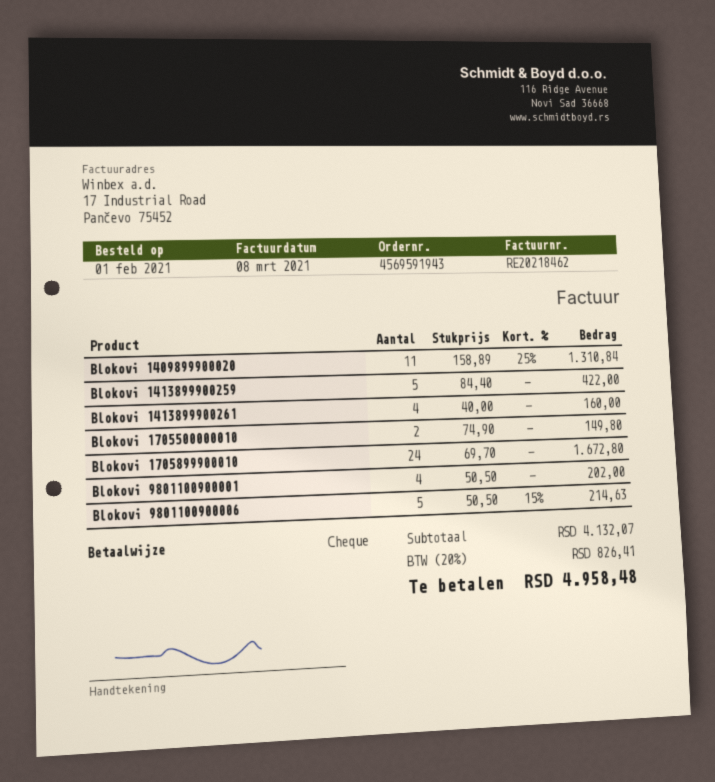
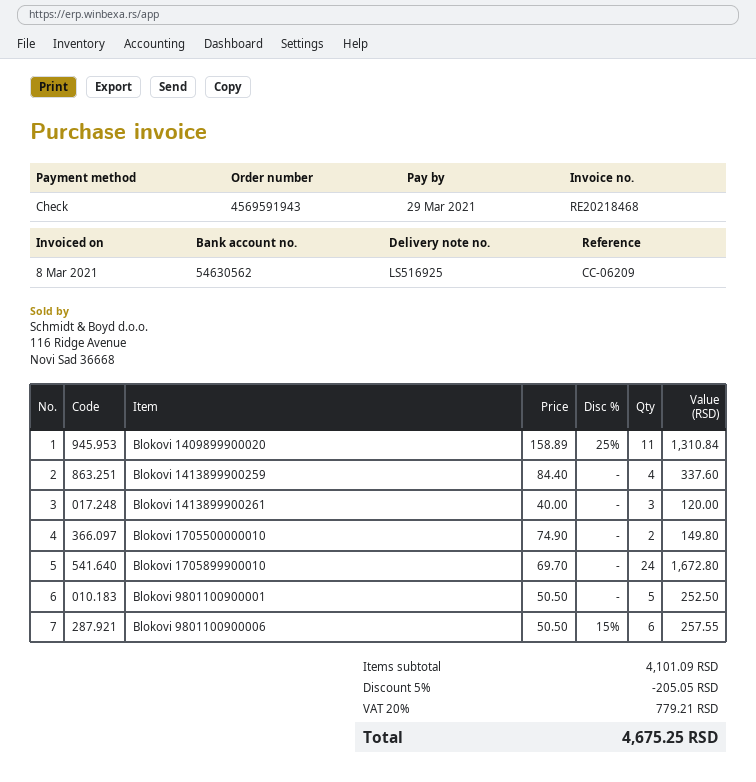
invoice number: RE20218462 -> RE20218468
Blokovi 1413899900259: 5 x 84.40 = 422.00 -> 4 x 84.40 = 337.60
Blokovi 1413899900261: 4 x 40.00 = 160.00 -> 3 x 40.00 = 120.00
Blokovi 9801100900001: 4 x 50.50 = 202.00 -> 5 x 50.50 = 252.50
Blokovi 9801100900006: 5 x 50.50 - 15% = 214.63 -> 6 x 50.50 - 15% = 257.55
subtotal: 4132.07 -> 4101.09
discount: none -> 5% = 205.05
tax: 20% = 826.41 -> 20% = 779.21
total: 4958.48 -> 4675.25

